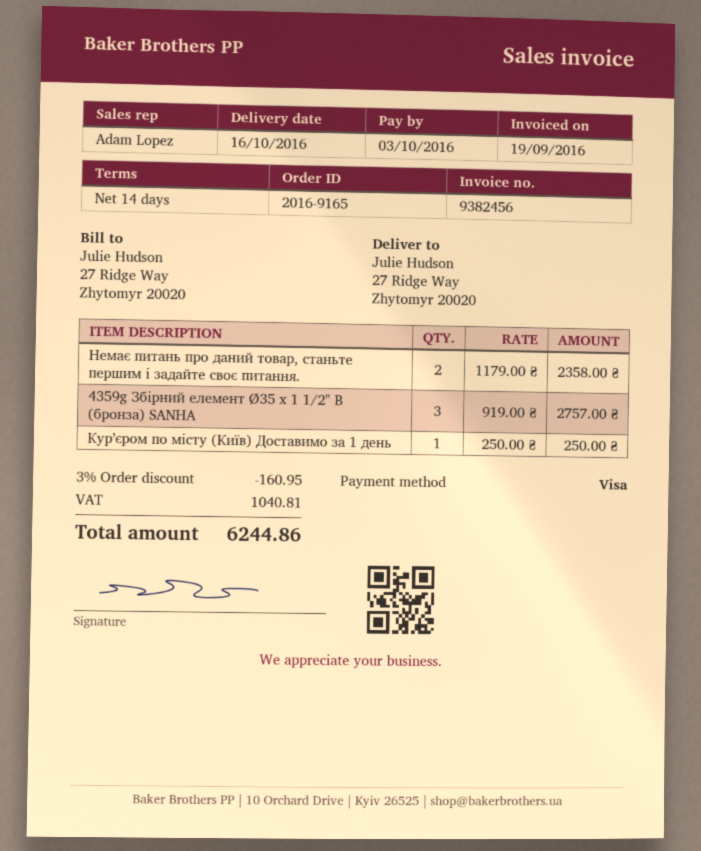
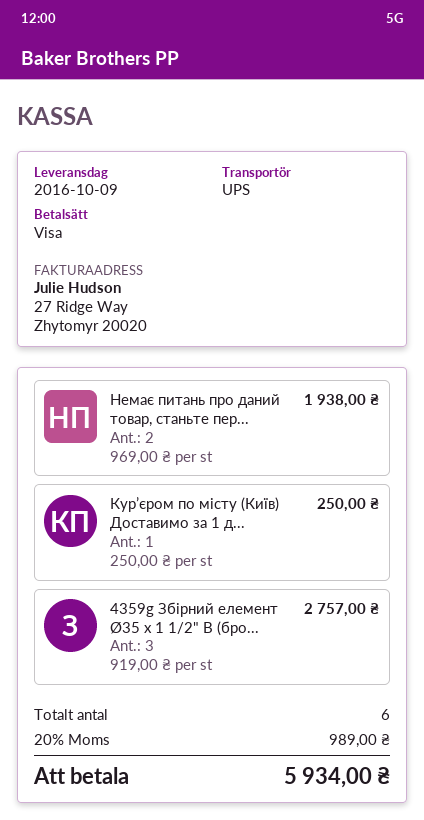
delivery date: 2016-10-16 -> 2016-10-09
Немає питань про даний товар, станьте першим і задайте своє питання.: 2 x 1179.00 = 2358.00 -> 2 x 969.00 = 1938.00
discount: 3% = 160.95 -> none
tax: 1040.81 -> 989.00
total: 6244.86 -> 5934.00

